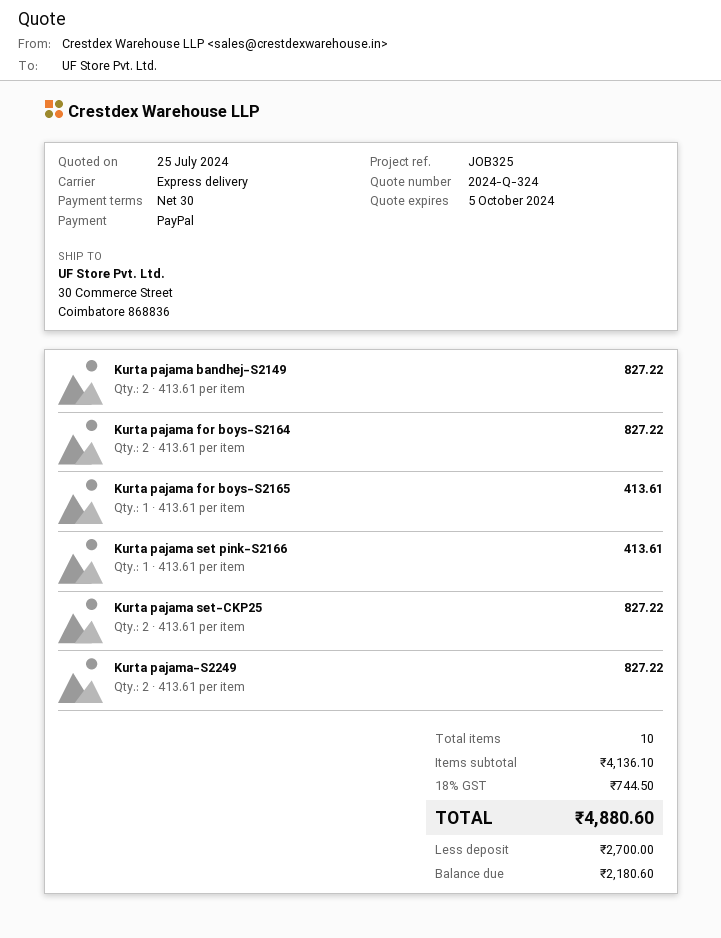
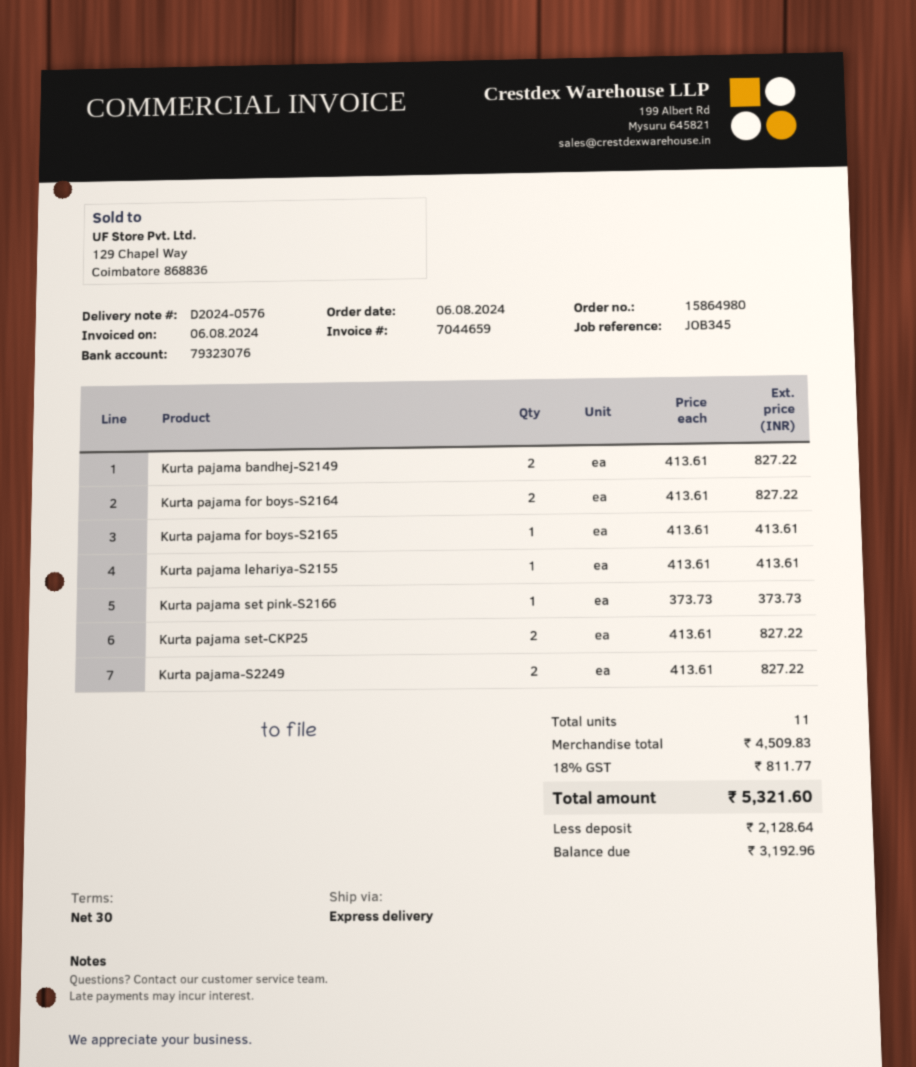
reference: JOB325 -> JOB345
Kurta pajama set pink-S2166: 1 x 413.61 = 413.61 -> 1 x 373.73 = 373.73
Kurta pajama lehariya-S2155: none -> 1 x 413.61 = 413.61
total quantity: 10 -> 11
subtotal: 4136.10 -> 4509.83
tax: 18% = 744.50 -> 18% = 811.77
total: 4880.60 -> 5321.60
deposit: 2700.00 -> 2128.64
balance: 2180.60 -> 3192.96

